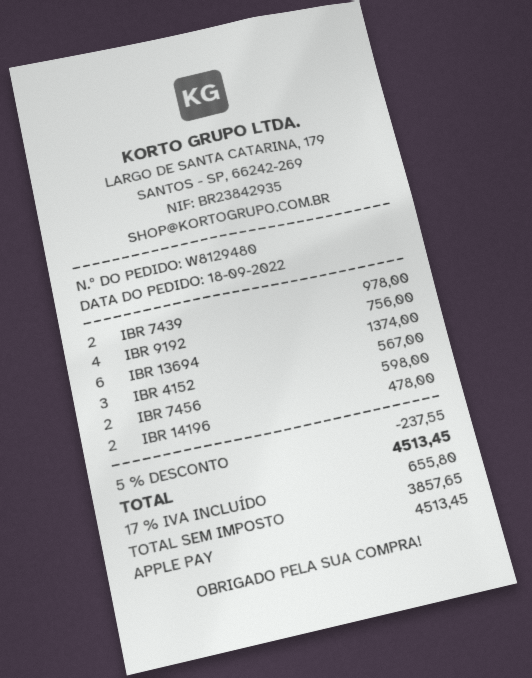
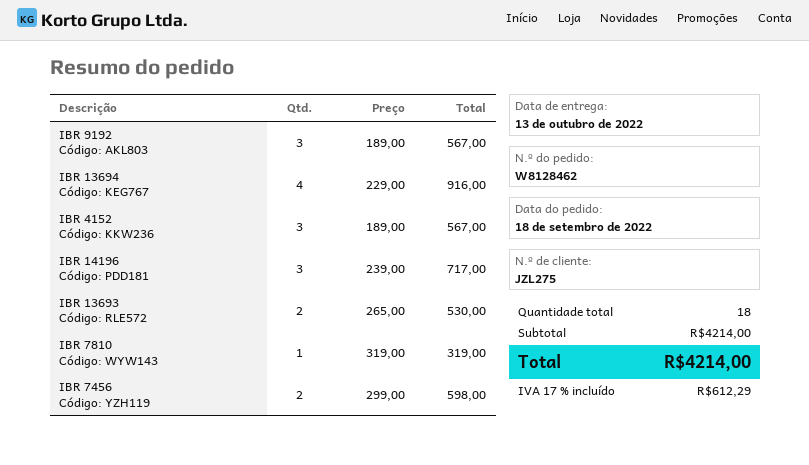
order number: W8129480 -> W8128462
IBR 7439: 2 for 978.00 -> none
IBR 9192: 4 for 756.00 -> 3 for 567.00
IBR 13694: 6 for 1374.00 -> 4 for 916.00
IBR 14196: 2 for 478.00 -> 3 for 717.00
IBR 13693: none -> 2 for 530.00
IBR 7810: none -> 1 for 319.00
discount: 5% = 237.55 -> none
tax: 17% = 655.80 -> 17% = 612.29
total: 4513.45 -> 4214.00

